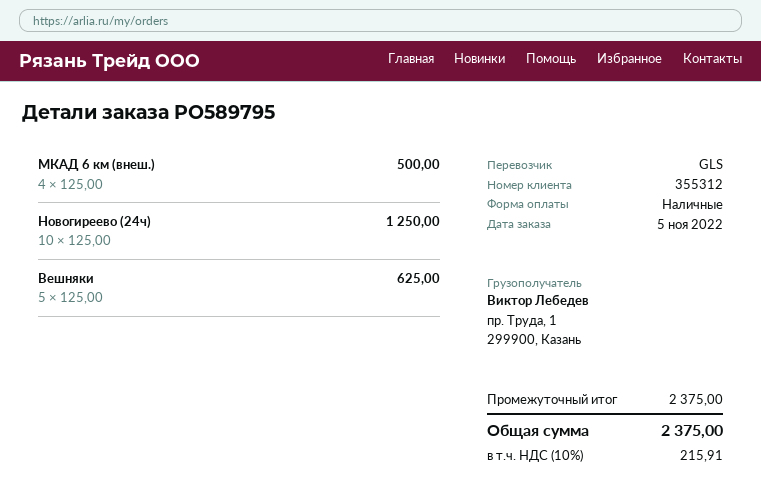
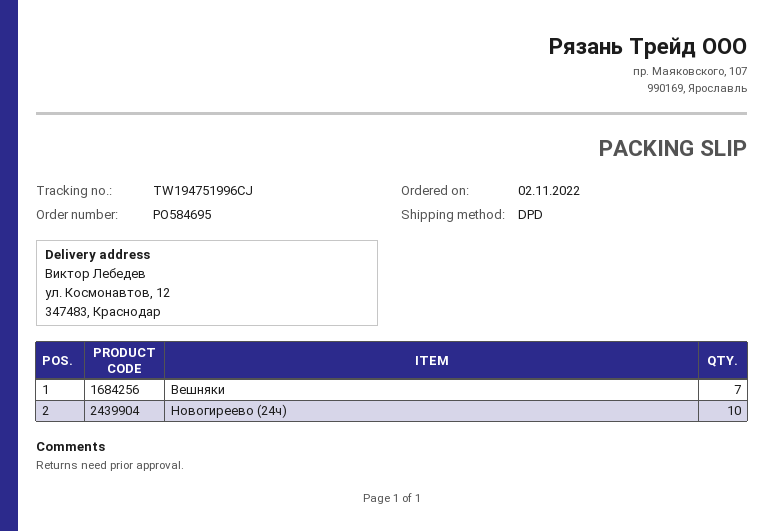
order number: PO589795 -> PO584695
order date: 2022-11-05 -> 2022-11-02
shipping method: GLS -> DPD
ship to: пр. Труда, 1, 299900, Казань -> ул. Космонавтов, 12, 347483, Краснодар
МКАД 6 км (внеш.): 4 -> none
Вешняки: 5 -> 7

